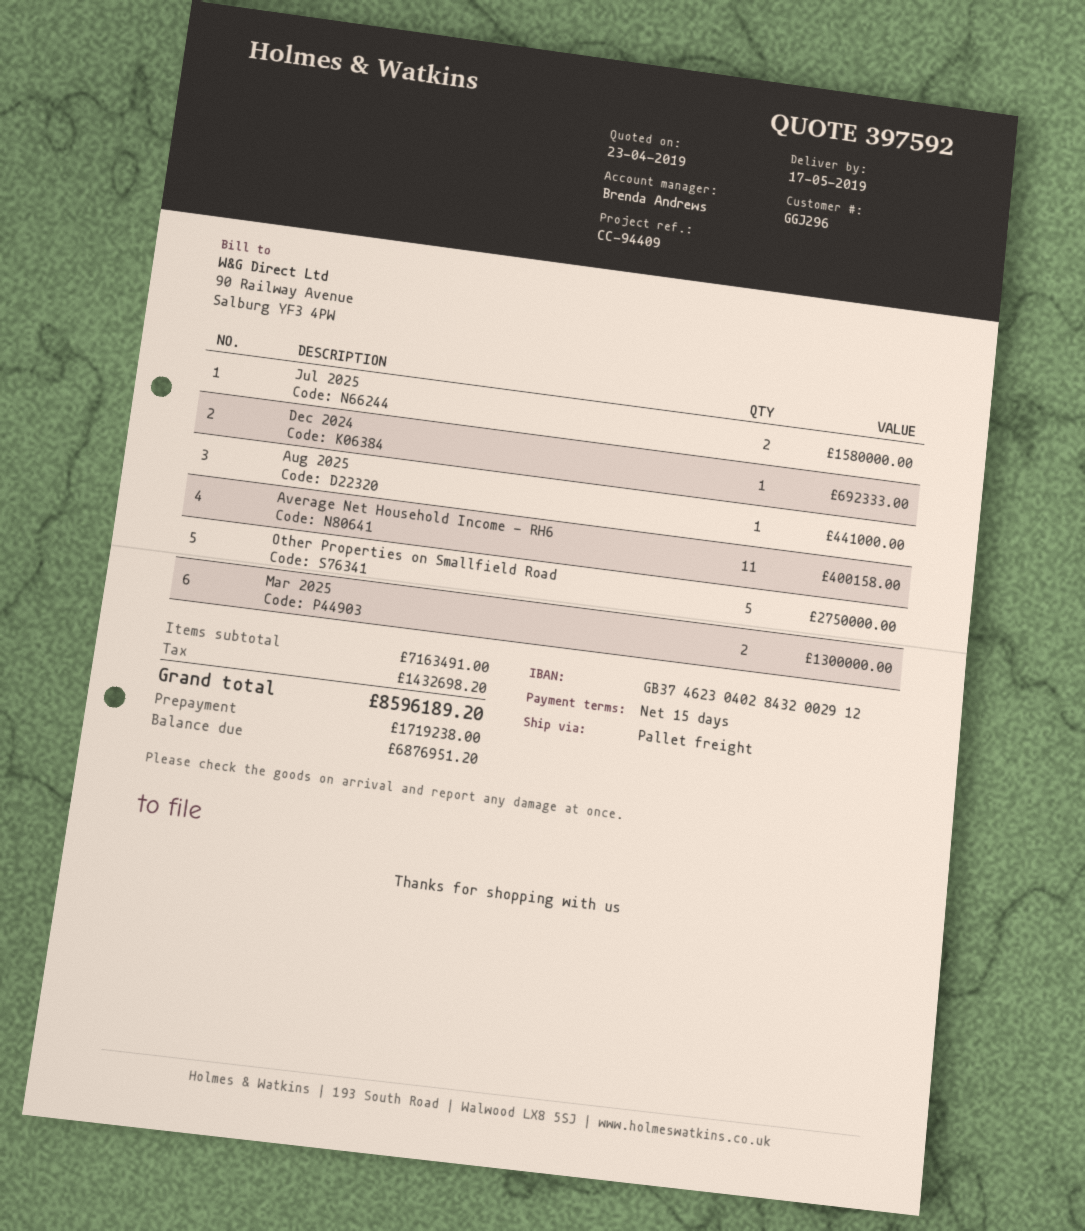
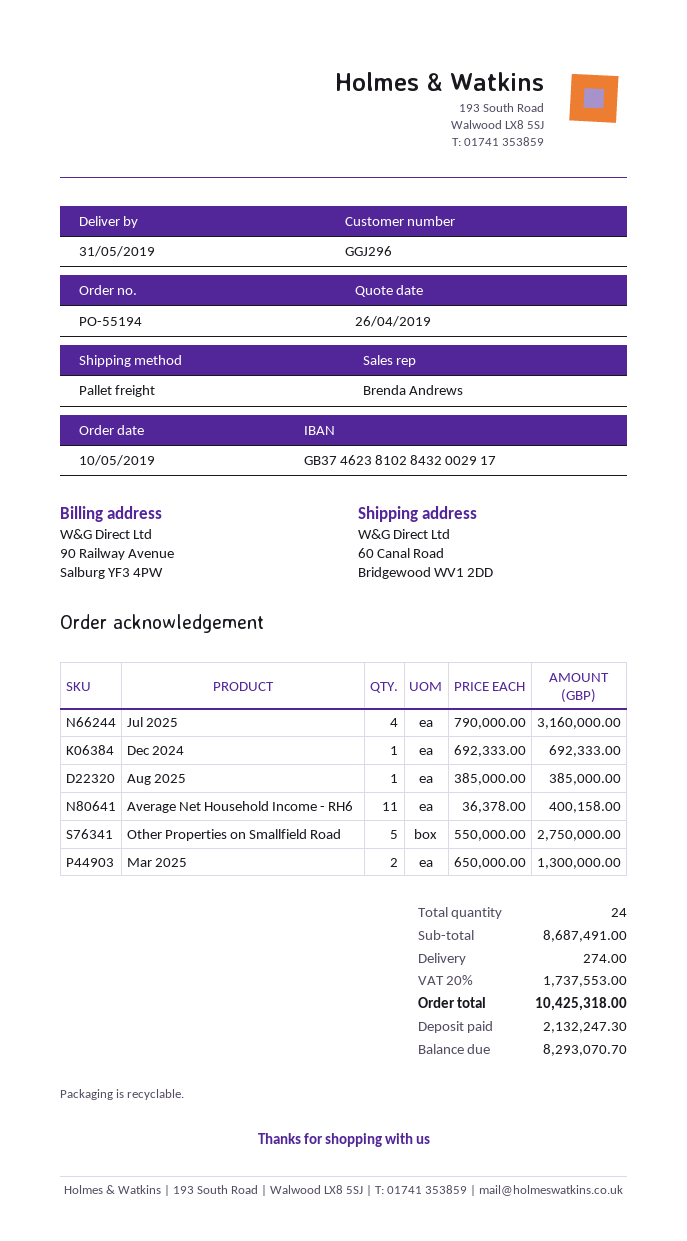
quote date: 2019-04-23 -> 2019-04-26
delivery date: 2019-05-17 -> 2019-05-31
bank account: GB37462304028432002912 -> GB37462381028432002917
Jul 2025: 2 for 1580000.00 -> 4 for 3160000.00
Aug 2025: 1 for 441000.00 -> 1 for 385000.00
subtotal: 7163491.00 -> 8687491.00
shipping: none -> 274.00
tax: 1432698.20 -> 1737553.00
total: 8596189.20 -> 10425318.00
deposit: 1719238.00 -> 2132247.30
balance: 6876951.20 -> 8293070.70

